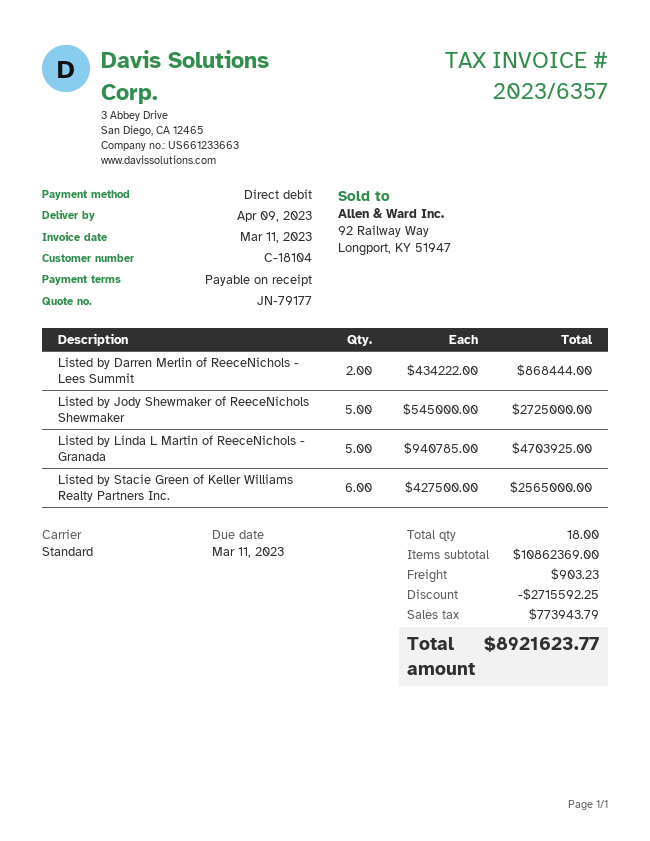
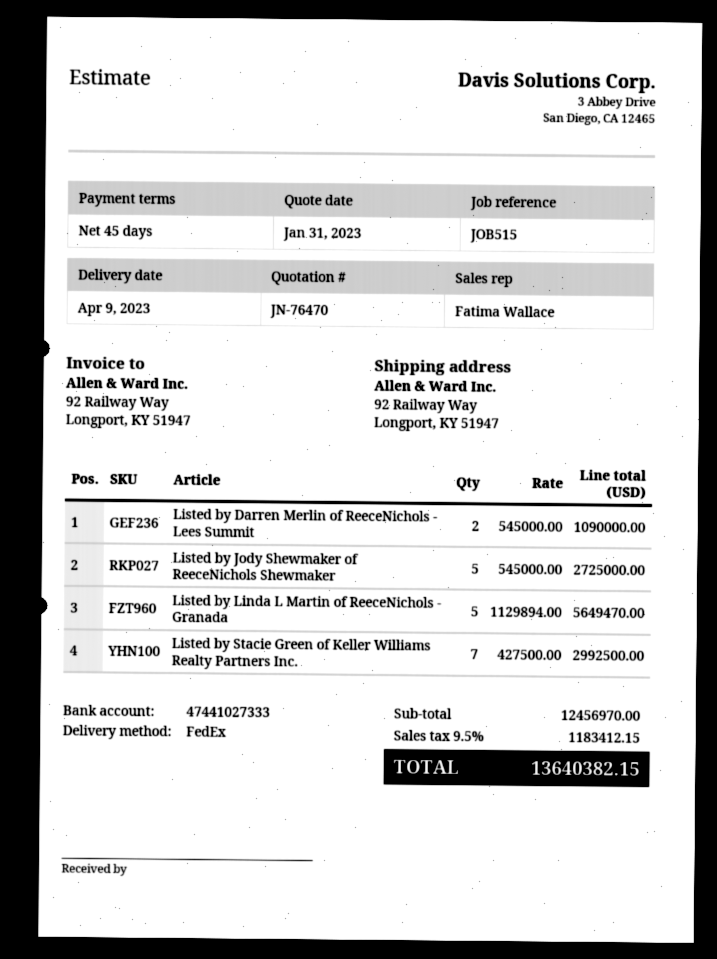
quote number: JN-79177 -> JN-76470
payment terms: on receipt -> 45 days
shipping method: standard -> FedEx
Listed by Darren Merlin of ReeceNichols - Lees Summit: 2 x 434222.00 = 868444.00 -> 2 x 545000.00 = 1090000.00
Listed by Linda L Martin of ReeceNichols - Granada: 5 x 940785.00 = 4703925.00 -> 5 x 1129894.00 = 5649470.00
Listed by Stacie Green of Keller Williams Realty Partners Inc.: 6 x 427500.00 = 2565000.00 -> 7 x 427500.00 = 2992500.00
subtotal: 10862369.00 -> 12456970.00
discount: 2715592.25 -> none
shipping: 903.23 -> none
tax: 773943.79 -> 1183412.15
total: 8921623.77 -> 13640382.15

